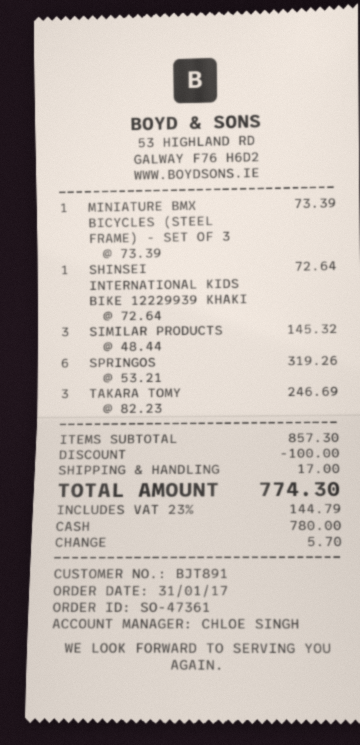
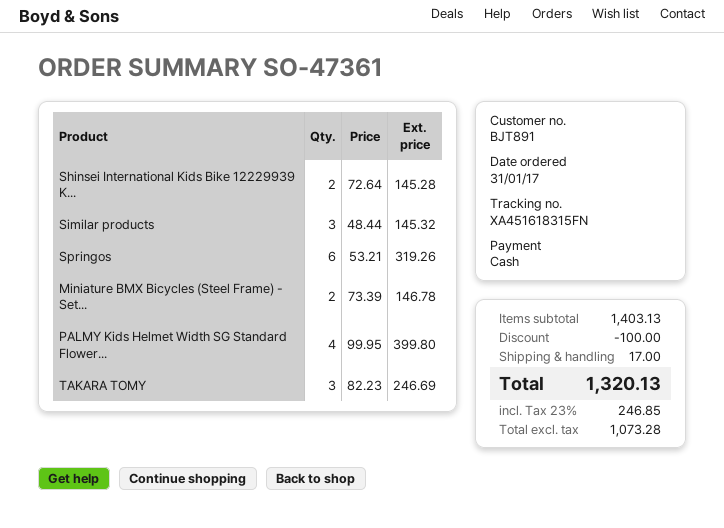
MINIATURE BMX BICYCLES (STEEL FRAME) - SET OF 3: 1 x 73.39 = 73.39 -> 2 x 73.39 = 146.78
SHINSEI INTERNATIONAL KIDS BIKE 12229939 KHAKI: 1 x 72.64 = 72.64 -> 2 x 72.64 = 145.28
PALMY Kids Helmet Width SG Standard Flower...: none -> 4 x 99.95 = 399.80
subtotal: 857.30 -> 1403.13
tax: 23% = 144.79 -> 23% = 246.85
total: 774.30 -> 1320.13

